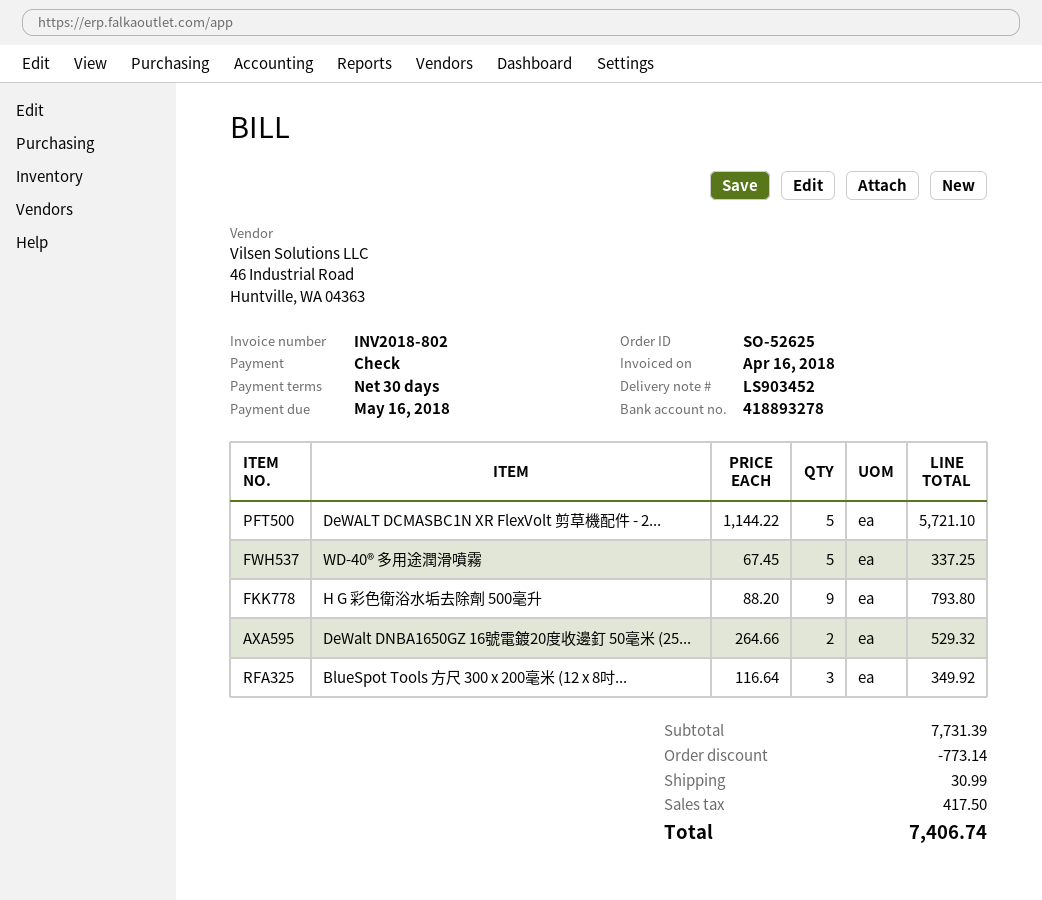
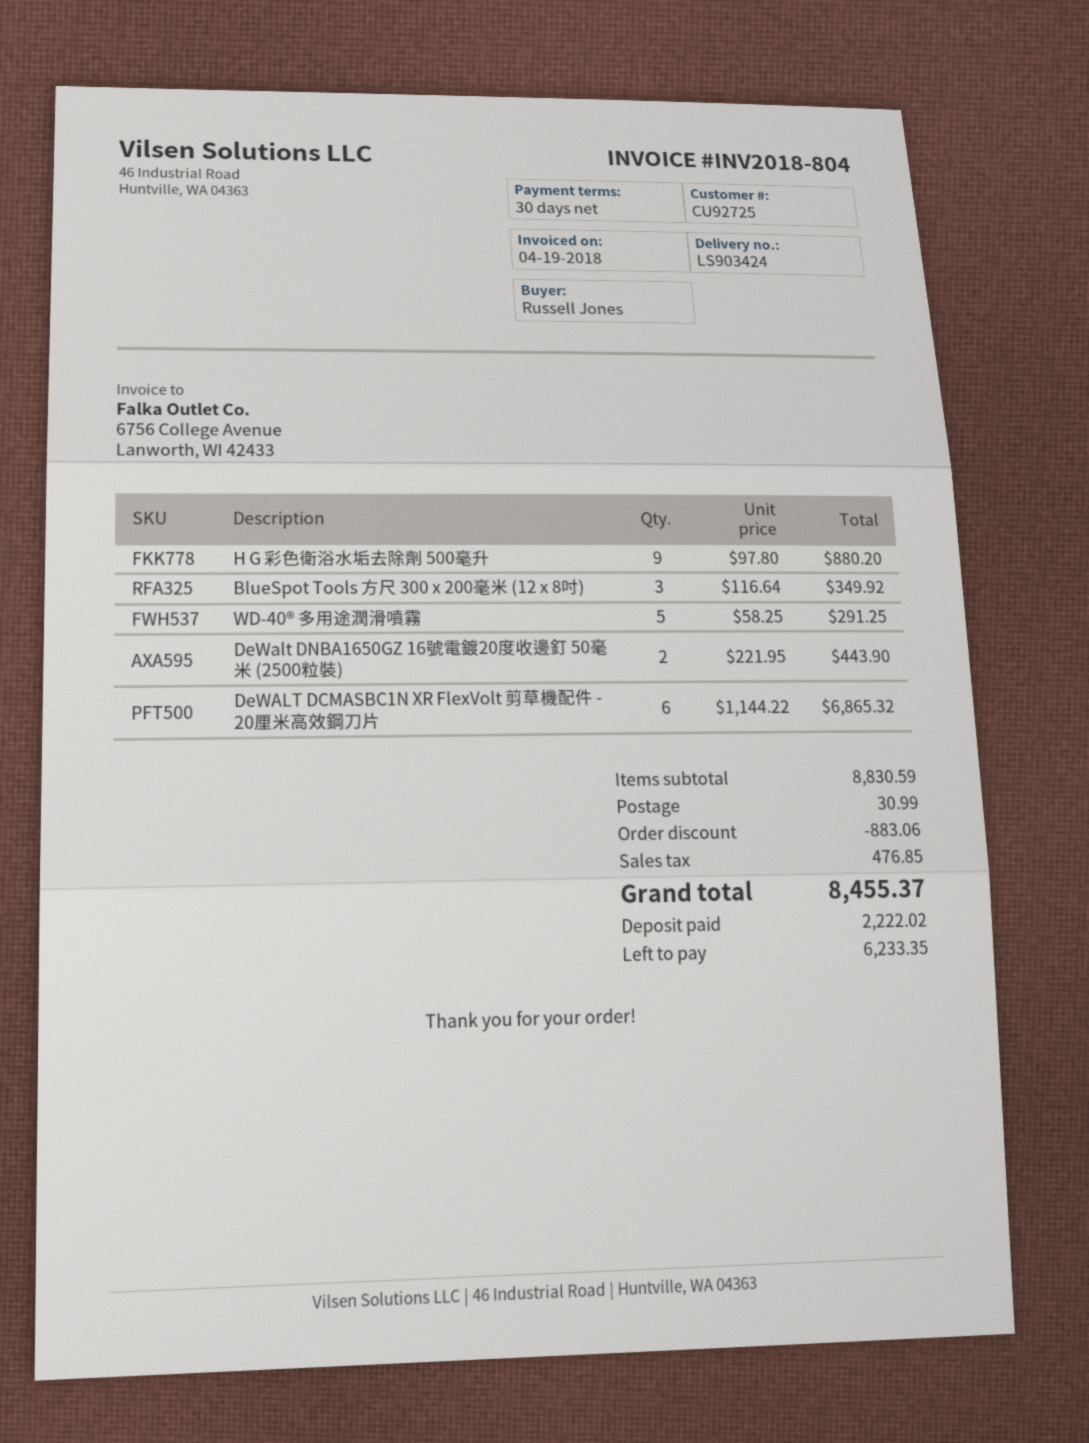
delivery note number: LS903452 -> LS903424
invoice number: INV2018-802 -> INV2018-804
invoice date: 2018-04-16 -> 2018-04-19
DeWALT DCMASBC1N XR FlexVolt 剪草機配件 - 2...: 5 x 1144.22 = 5721.10 -> 6 x 1144.22 = 6865.32
WD-40® 多用途潤滑噴霧: 5 x 67.45 = 337.25 -> 5 x 58.25 = 291.25
H G 彩色衛浴水垢去除劑 500毫升: 9 x 88.20 = 793.80 -> 9 x 97.80 = 880.20
DeWalt DNBA1650GZ 16號電鍍20度收邊釘 50毫米 (25...: 2 x 264.66 = 529.32 -> 2 x 221.95 = 443.90
subtotal: 7731.39 -> 8830.59
discount: 773.14 -> 883.06
tax: 417.50 -> 476.85
total: 7406.74 -> 8455.37

